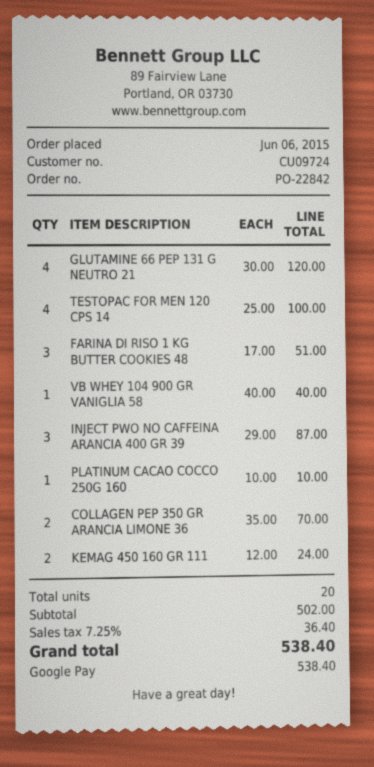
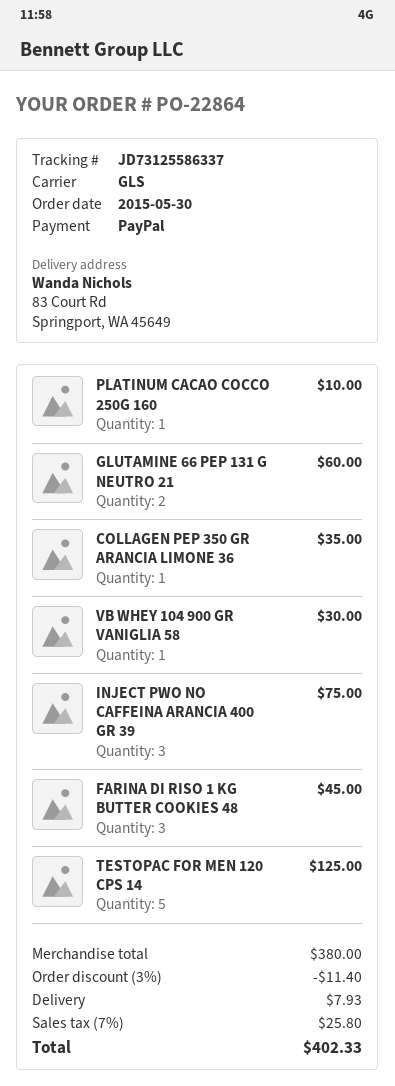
order number: PO-22842 -> PO-22864
order date: 2015-06-06 -> 2015-05-30
payment method: Google Pay -> PayPal
GLUTAMINE 66 PEP 131 G NEUTRO 21: 4 for 120.00 -> 2 for 60.00
TESTOPAC FOR MEN 120 CPS 14: 4 for 100.00 -> 5 for 125.00
FARINA DI RISO 1 KG BUTTER COOKIES 48: 3 for 51.00 -> 3 for 45.00
VB WHEY 104 900 GR VANIGLIA 58: 1 for 40.00 -> 1 for 30.00
INJECT PWO NO CAFFEINA ARANCIA 400 GR 39: 3 for 87.00 -> 3 for 75.00
COLLAGEN PEP 350 GR ARANCIA LIMONE 36: 2 for 70.00 -> 1 for 35.00
KEMAG 450 160 GR 111: 2 for 24.00 -> none
subtotal: 502.00 -> 380.00
discount: none -> 3% = 11.40
shipping: none -> 7.93
tax: 7.25% = 36.40 -> 7% = 25.80
total: 538.40 -> 402.33

